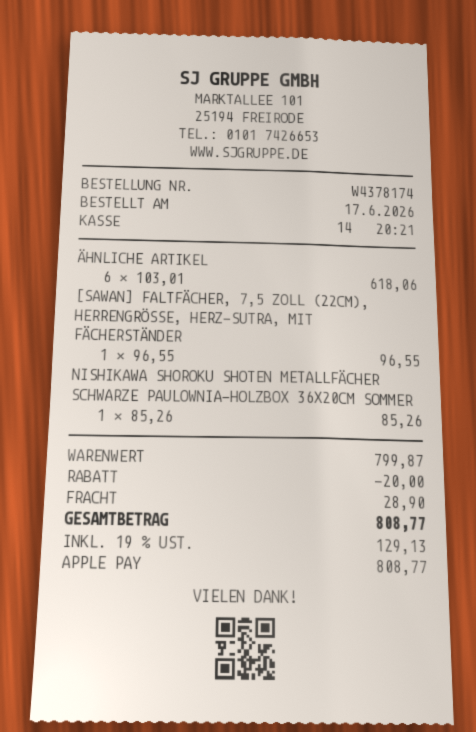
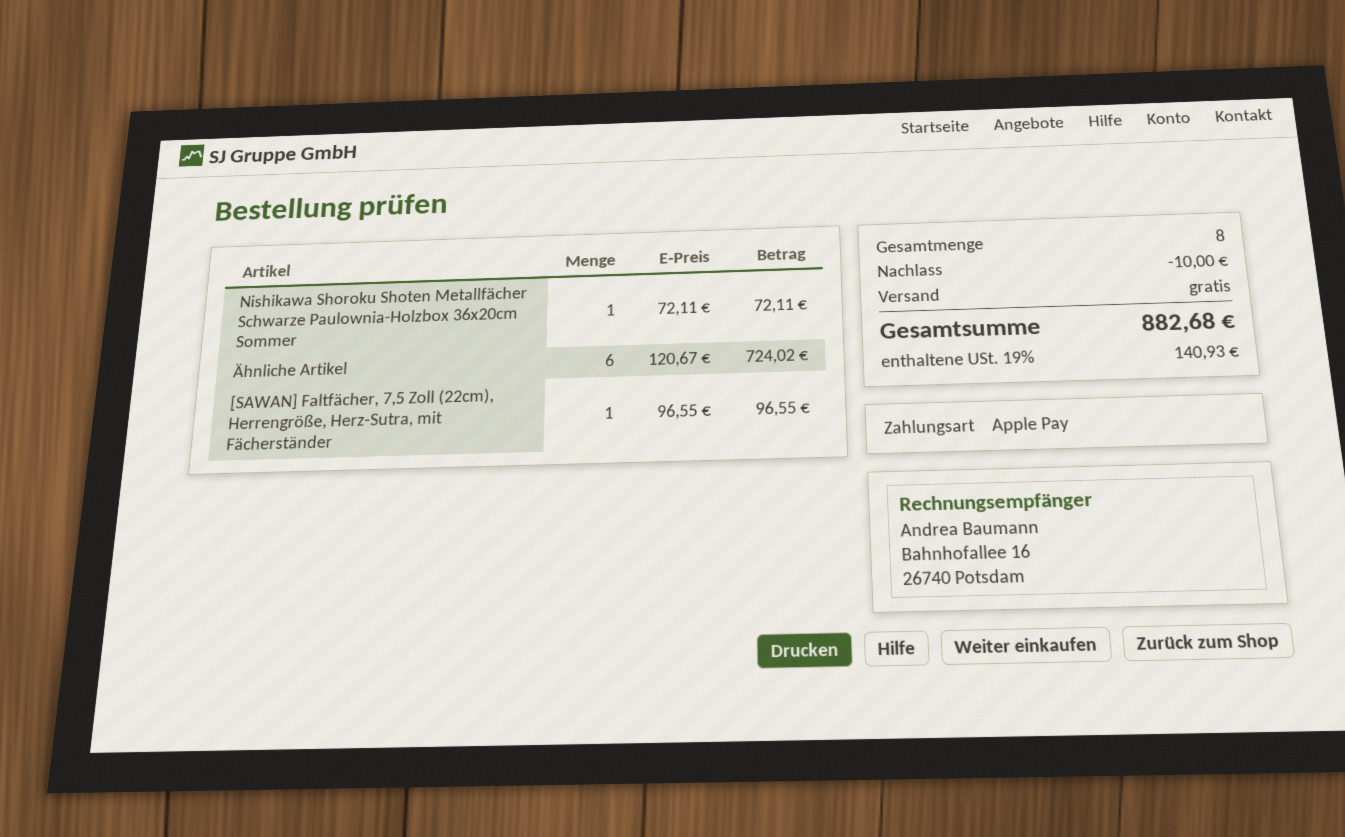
ÄHNLICHE ARTIKEL: 6 x 103.01 = 618.06 -> 6 x 120.67 = 724.02
NISHIKAWA SHOROKU SHOTEN METALLFÄCHER SCHWARZE PAULOWNIA-HOLZBOX 36X20CM SOMMER: 1 x 85.26 = 85.26 -> 1 x 72.11 = 72.11
discount: 20.00 -> 10.00
shipping: 28.90 -> 0.00
tax: 19% = 129.13 -> 19% = 140.93
total: 808.77 -> 882.68

